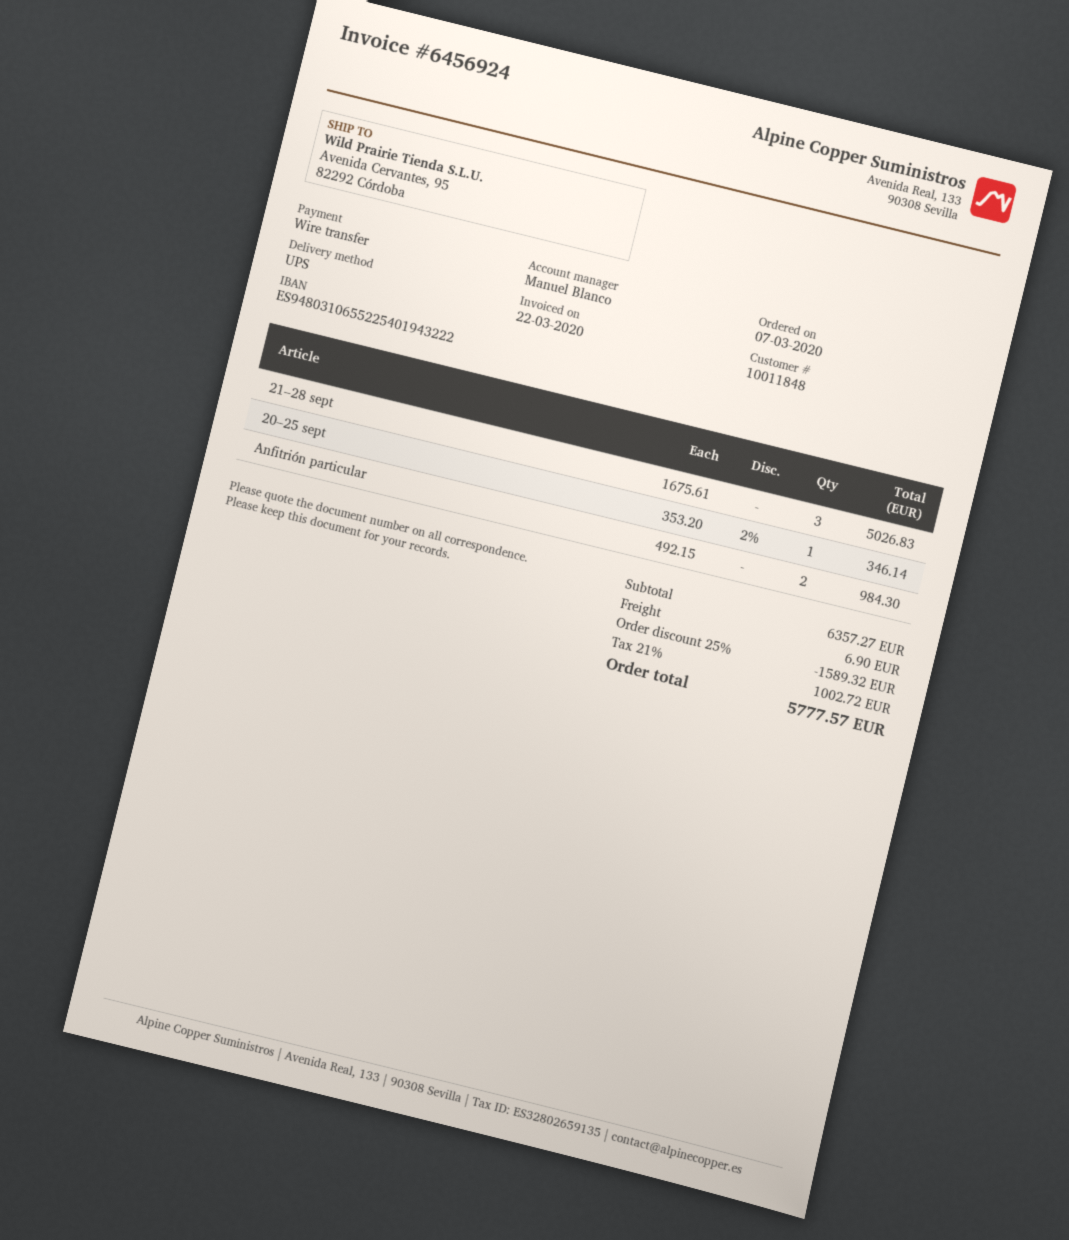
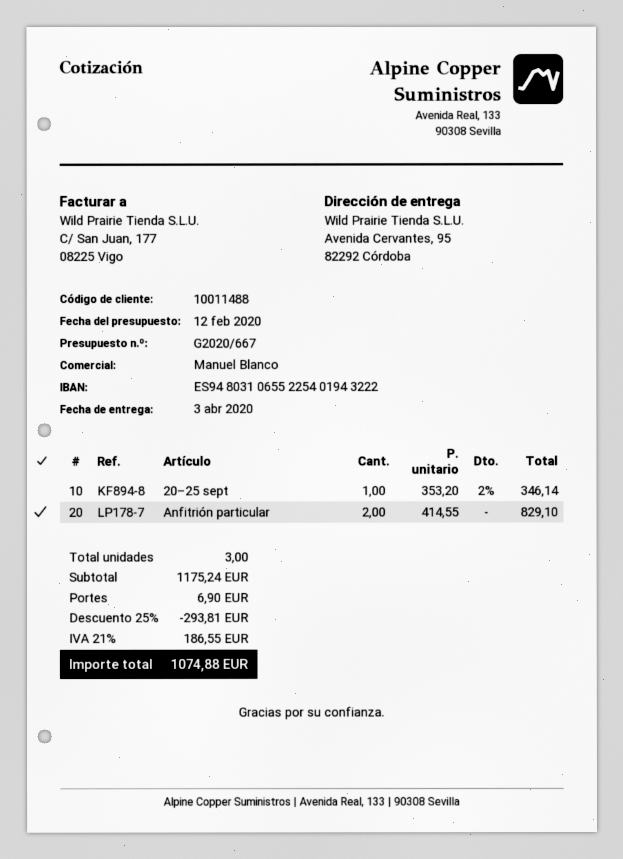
customer number: 10011848 -> 10011488
21–28 sept: 3 x 1675.61 = 5026.83 -> none
Anfitrión particular: 2 x 492.15 = 984.30 -> 2 x 414.55 = 829.10
subtotal: 6357.27 -> 1175.24
discount: 25% = 1589.32 -> 25% = 293.81
tax: 21% = 1002.72 -> 21% = 186.55
total: 5777.57 -> 1074.88

